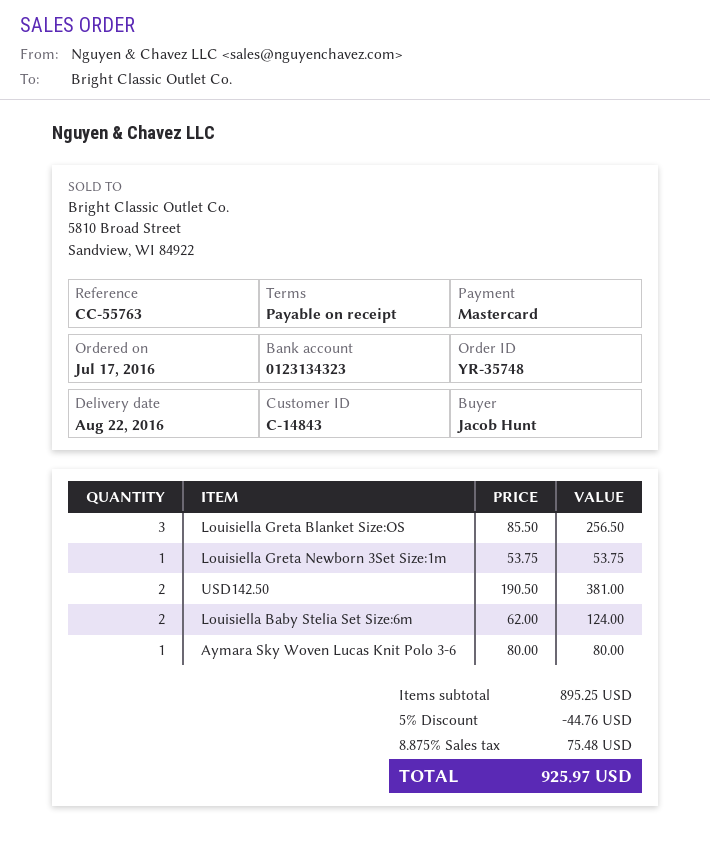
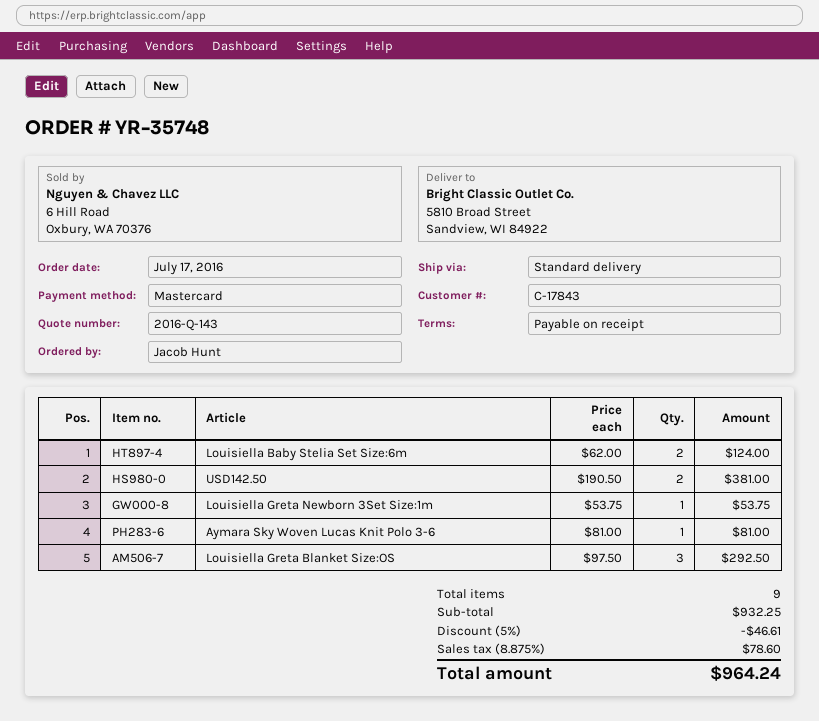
customer number: C-14843 -> C-17843
Louisiella Greta Blanket Size:OS: 3 x 85.50 = 256.50 -> 3 x 97.50 = 292.50
Aymara Sky Woven Lucas Knit Polo 3-6: 1 x 80.00 = 80.00 -> 1 x 81.00 = 81.00
subtotal: 895.25 -> 932.25
discount: 5% = 44.76 -> 5% = 46.61
tax: 8.875% = 75.48 -> 8.875% = 78.60
total: 925.97 -> 964.24

